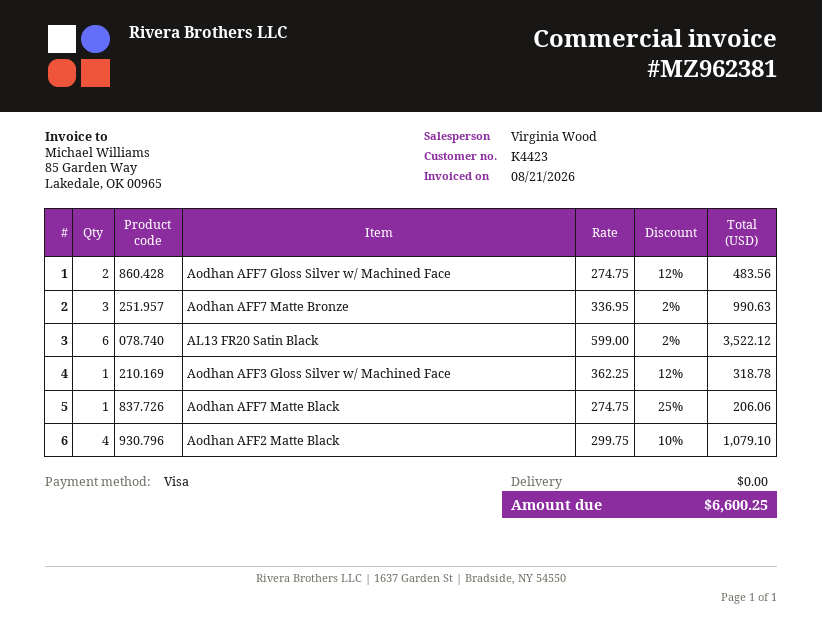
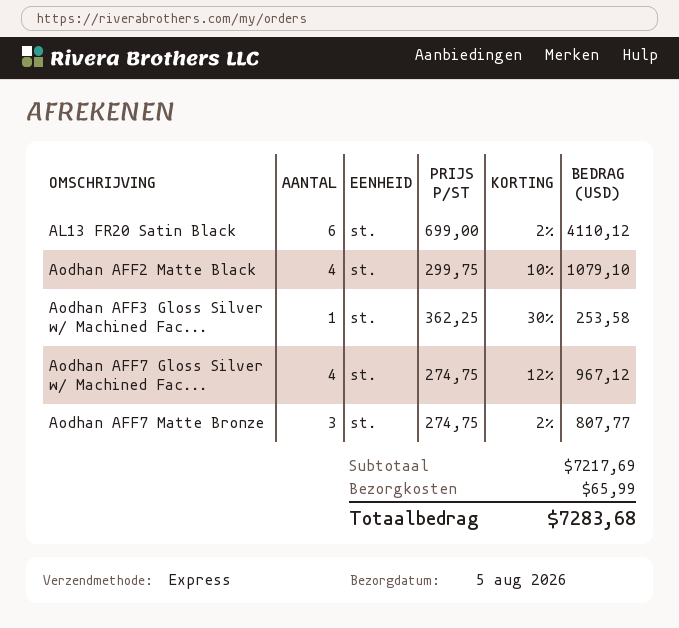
Aodhan AFF7 Gloss Silver w/ Machined Face: 2 x 274.75 - 12% = 483.56 -> 4 x 274.75 - 12% = 967.12
Aodhan AFF7 Matte Bronze: 3 x 336.95 - 2% = 990.63 -> 3 x 274.75 - 2% = 807.77
AL13 FR20 Satin Black: 6 x 599.00 - 2% = 3522.12 -> 6 x 699.00 - 2% = 4110.12
Aodhan AFF3 Gloss Silver w/ Machined Face: 1 x 362.25 - 12% = 318.78 -> 1 x 362.25 - 30% = 253.58
Aodhan AFF7 Matte Black: 1 x 274.75 - 25% = 206.06 -> none
shipping: 0.00 -> 65.99
total: 6600.25 -> 7283.68

